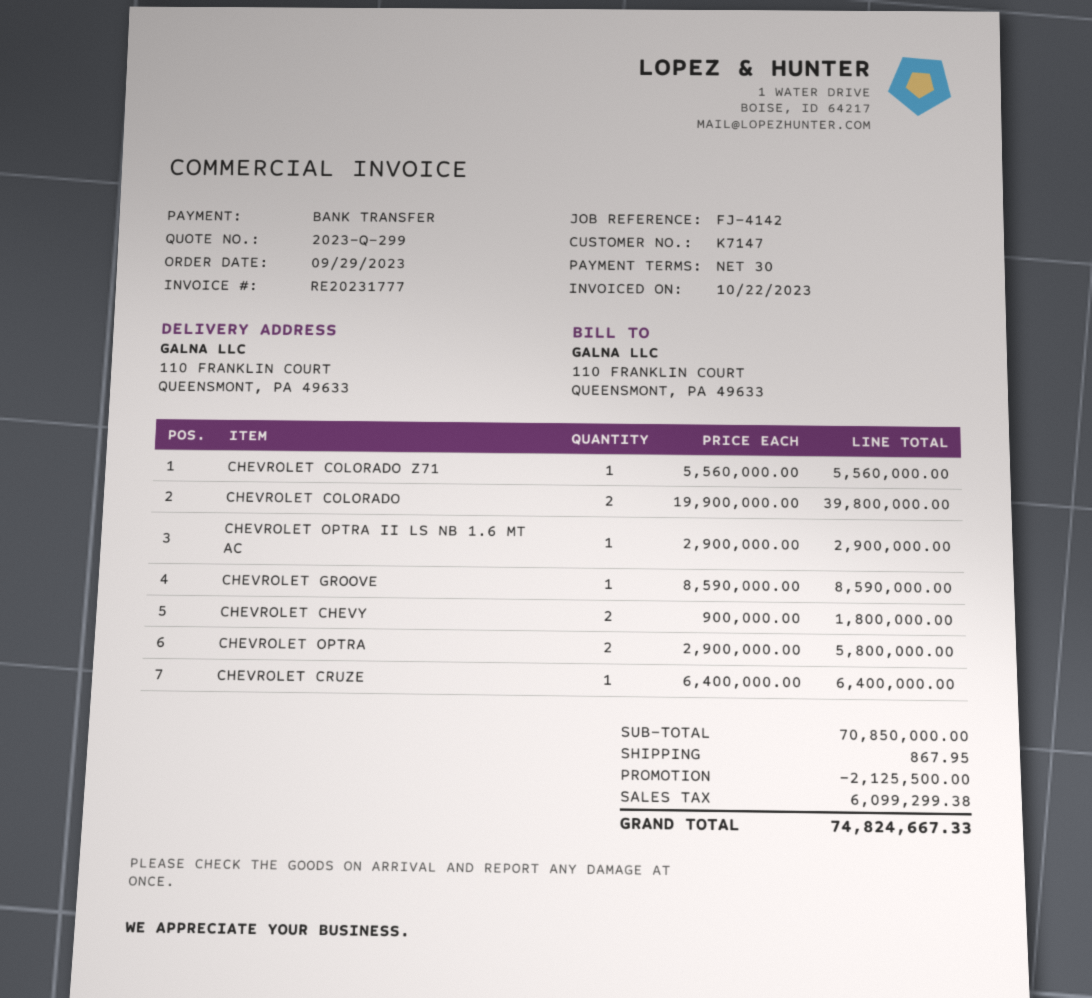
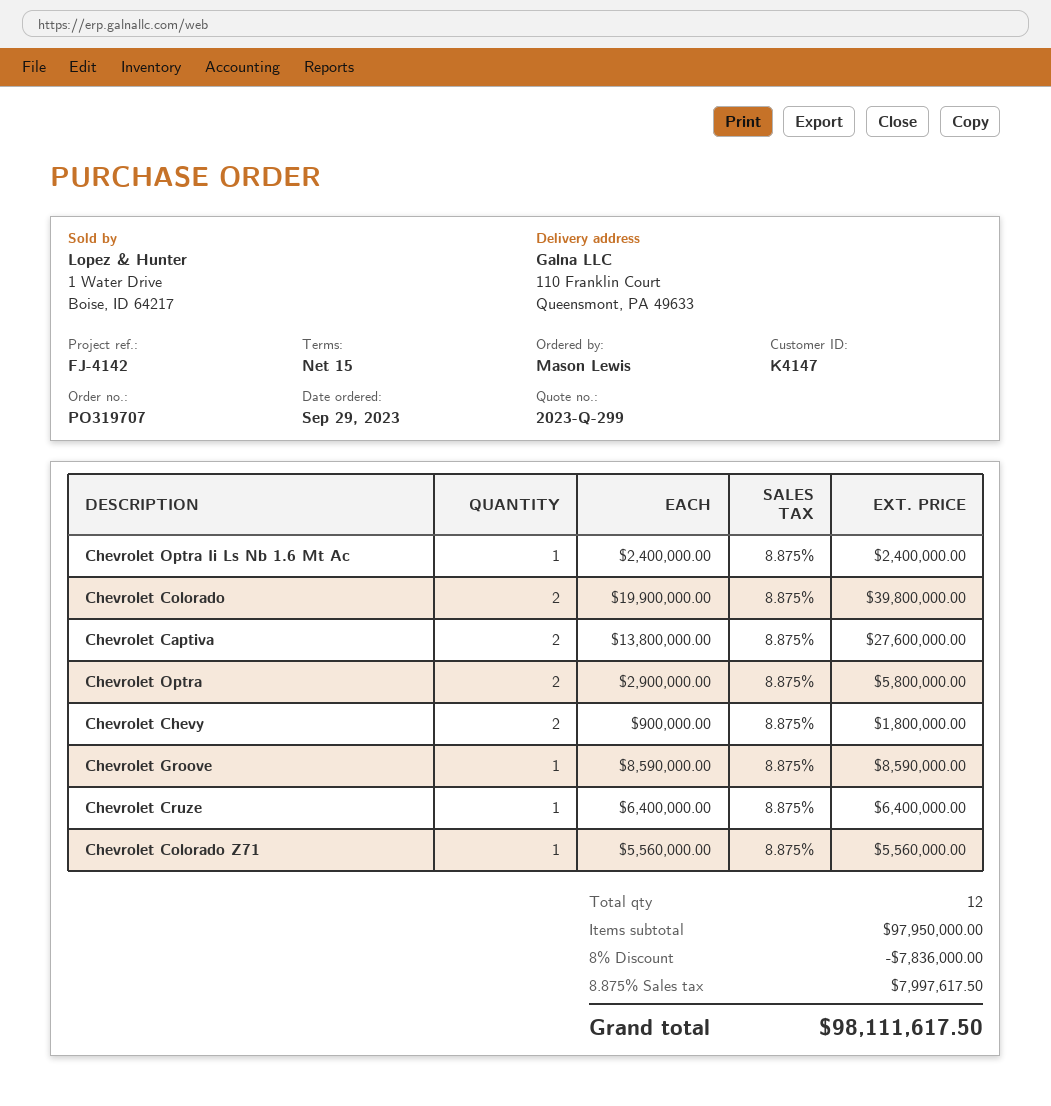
payment terms: 30 days -> 15 days
customer number: K7147 -> K4147
CHEVROLET OPTRA II LS NB 1.6 MT AC: 1 x 2900000.00 = 2900000.00 -> 1 x 2400000.00 = 2400000.00
Chevrolet Captiva: none -> 2 x 13800000.00 = 27600000.00
subtotal: 70850000.00 -> 97950000.00
discount: 2125500.00 -> 7836000.00
shipping: 867.95 -> none
tax: 6099299.38 -> 7997617.50
total: 74824667.33 -> 98111617.50

